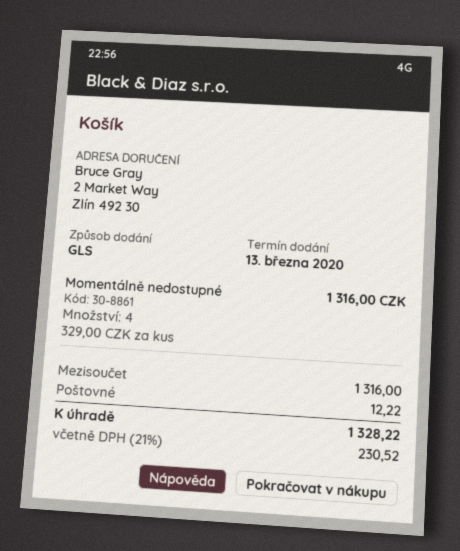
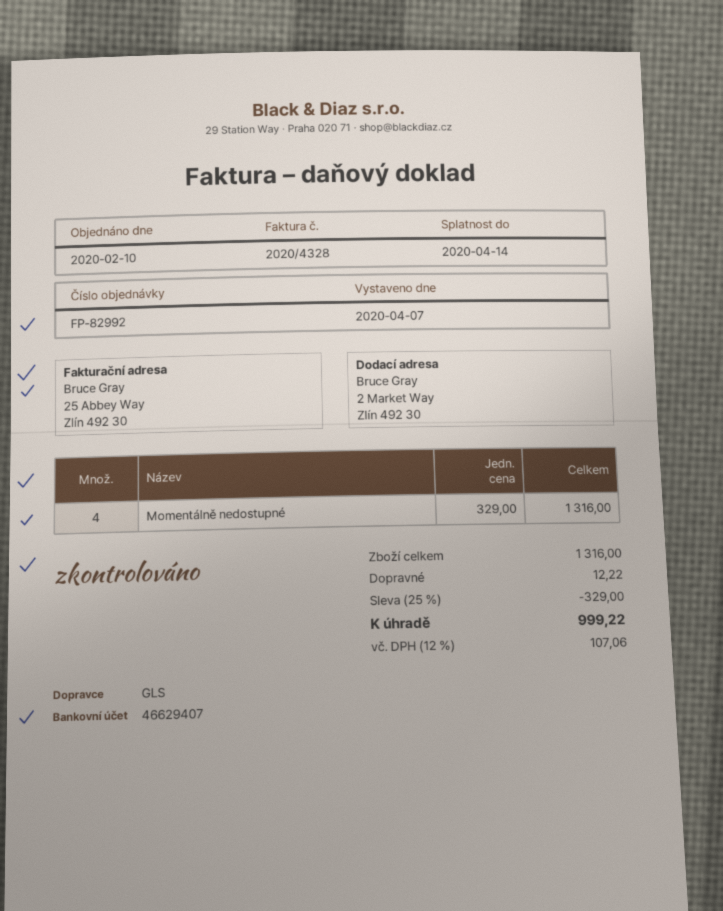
discount: none -> 25% = 329.00
tax: 21% = 230.52 -> 12% = 107.06
total: 1328.22 -> 999.22

